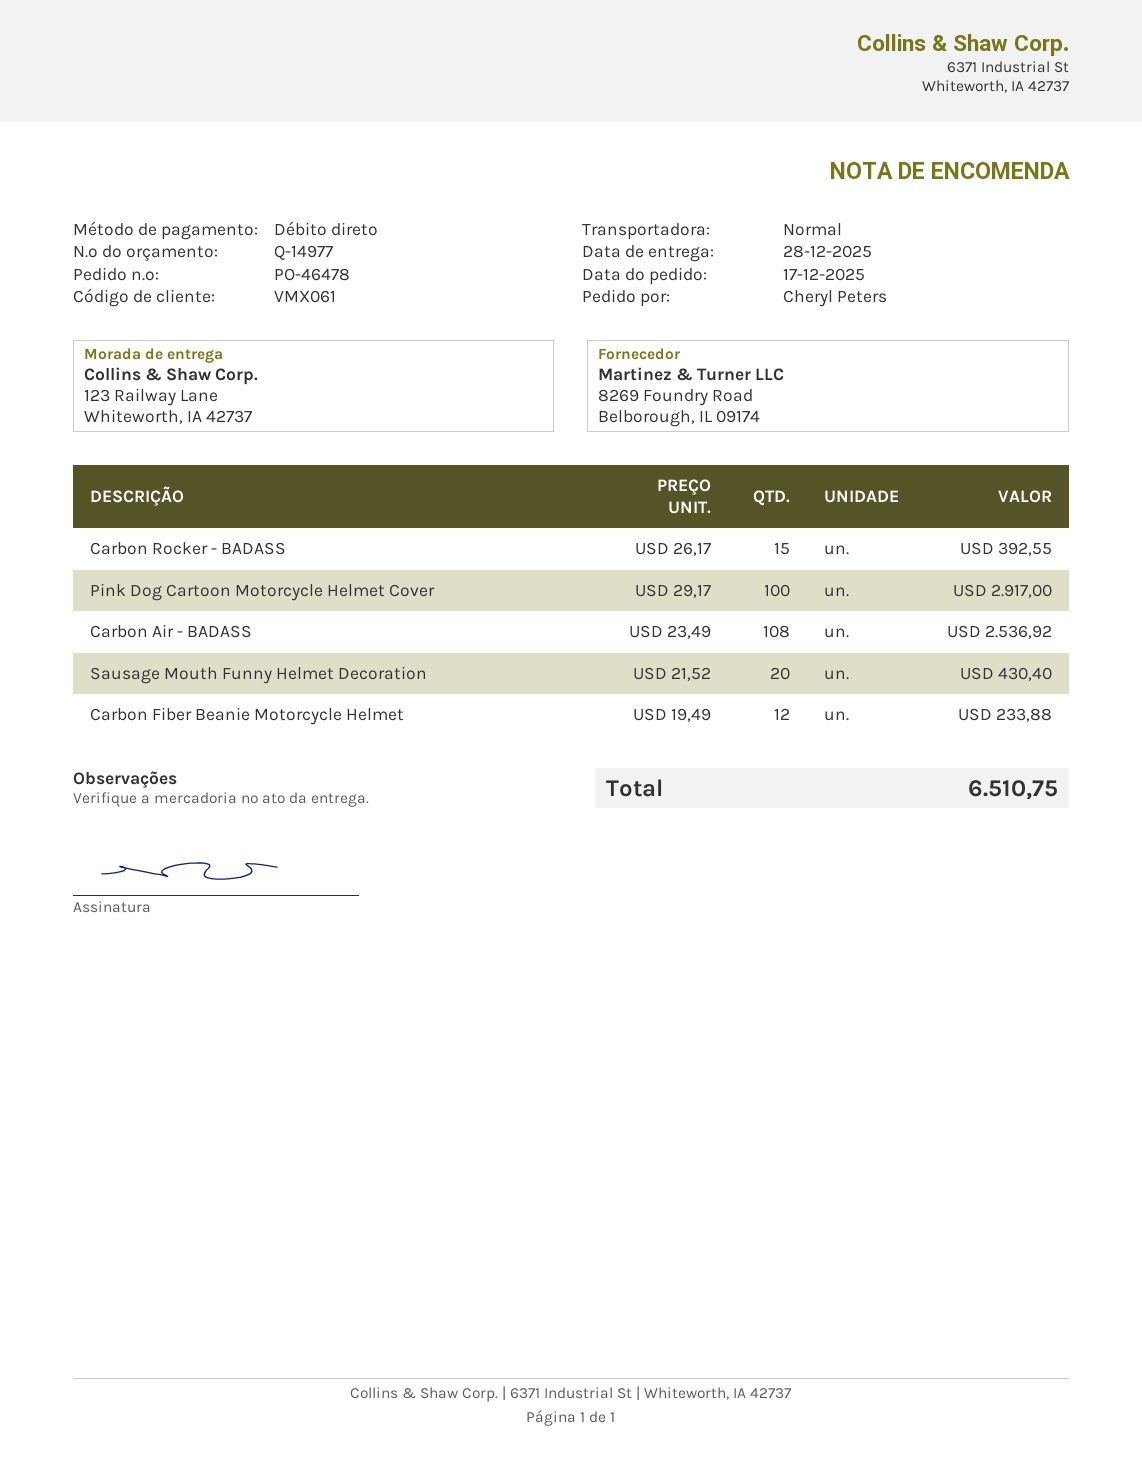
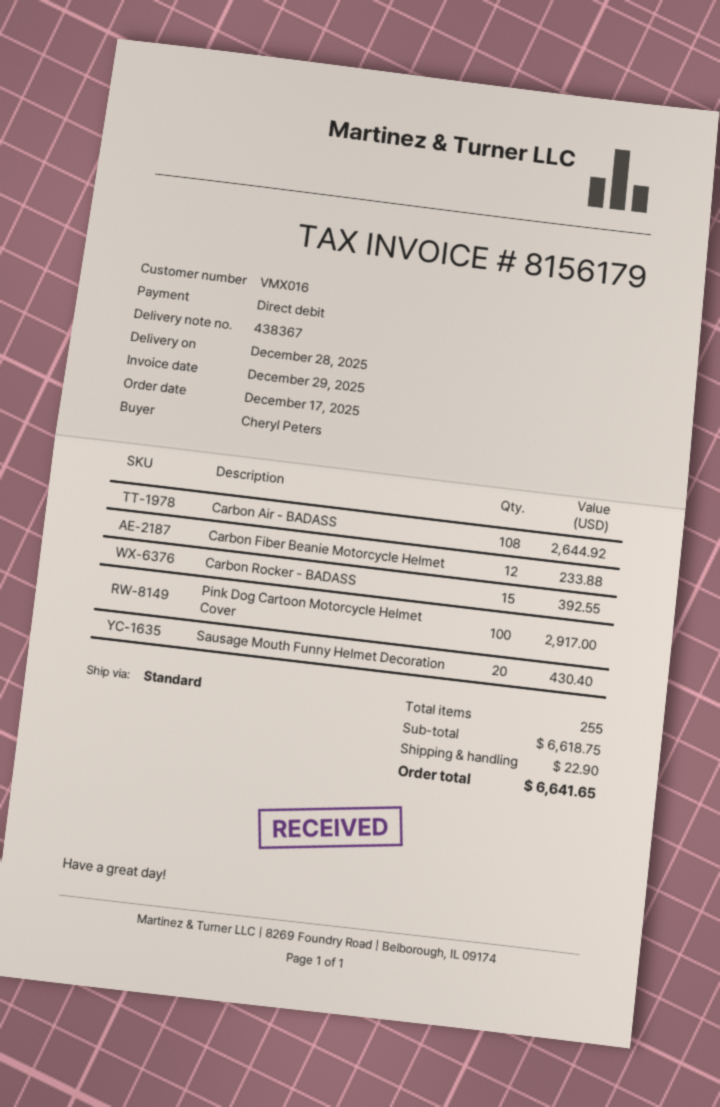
customer number: VMX061 -> VMX016
Carbon Air - BADASS: 108 for 2536.92 -> 108 for 2644.92
shipping: none -> 22.90
total: 6510.75 -> 6641.65

